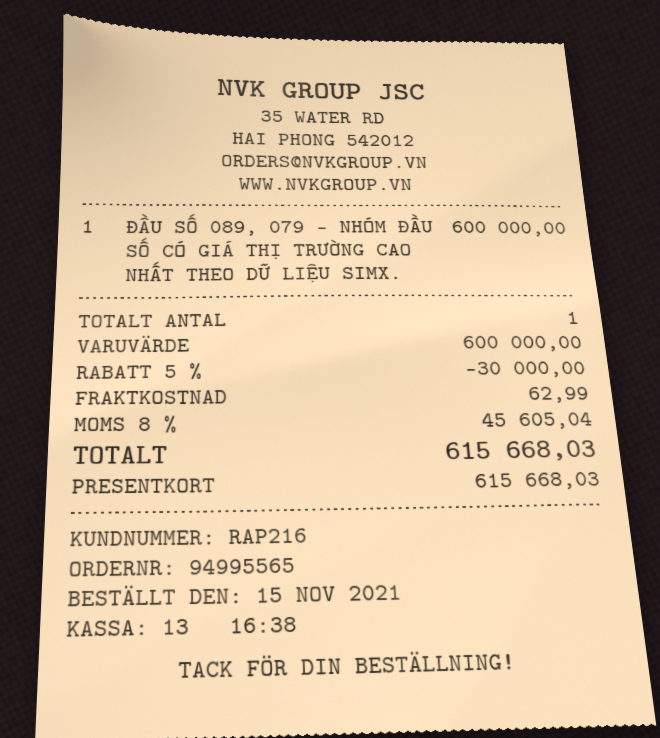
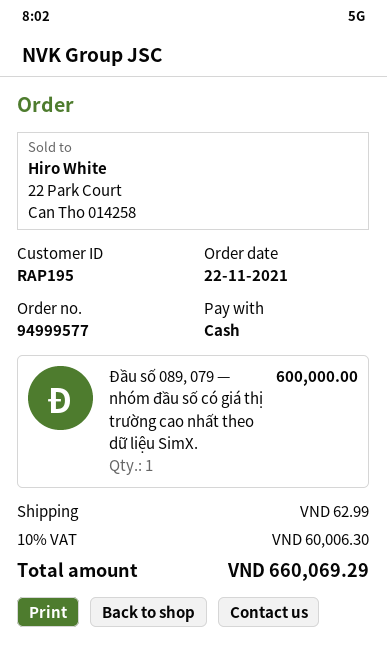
order number: 94995565 -> 94999577
order date: 2021-11-15 -> 2021-11-22
customer number: RAP216 -> RAP195
payment method: gift card -> cash
discount: 5% = 30000.00 -> none
tax: 8% = 45605.04 -> 10% = 60006.30
total: 615668.03 -> 660069.29

